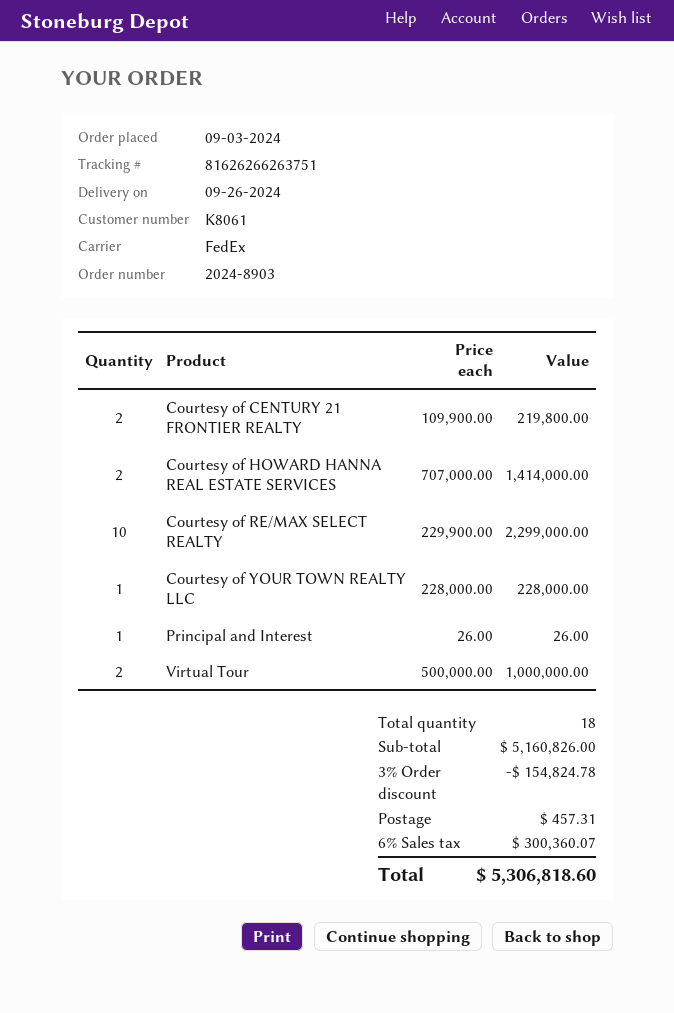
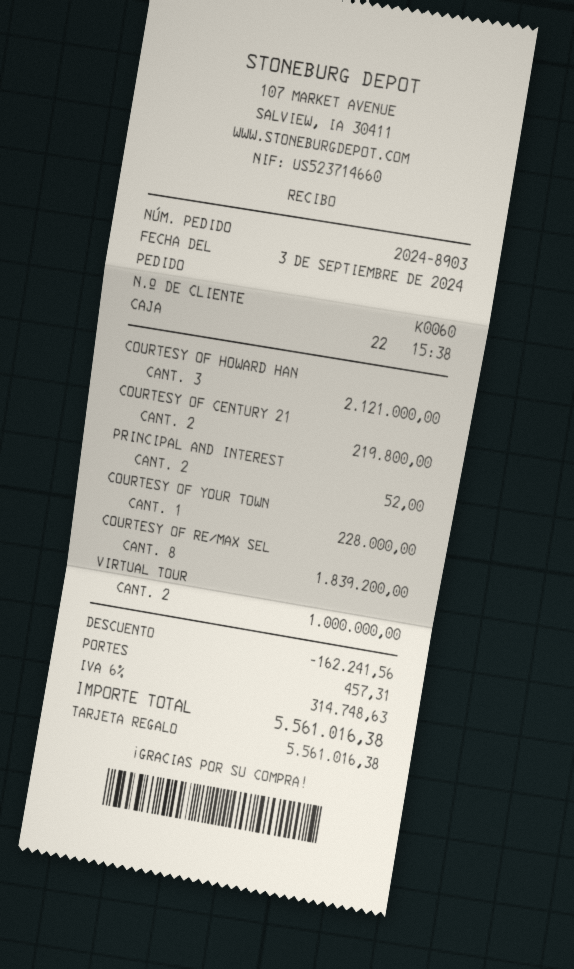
customer number: K8061 -> K0060
Courtesy of HOWARD HANNA REAL ESTATE SERVICES: 2 for 1414000.00 -> 3 for 2121000.00
Courtesy of RE/MAX SELECT REALTY: 10 for 2299000.00 -> 8 for 1839200.00
Principal and Interest: 1 for 26.00 -> 2 for 52.00
discount: 154824.78 -> 162241.56
tax: 6% = 300360.07 -> 6% = 314748.63
total: 5306818.60 -> 5561016.38

